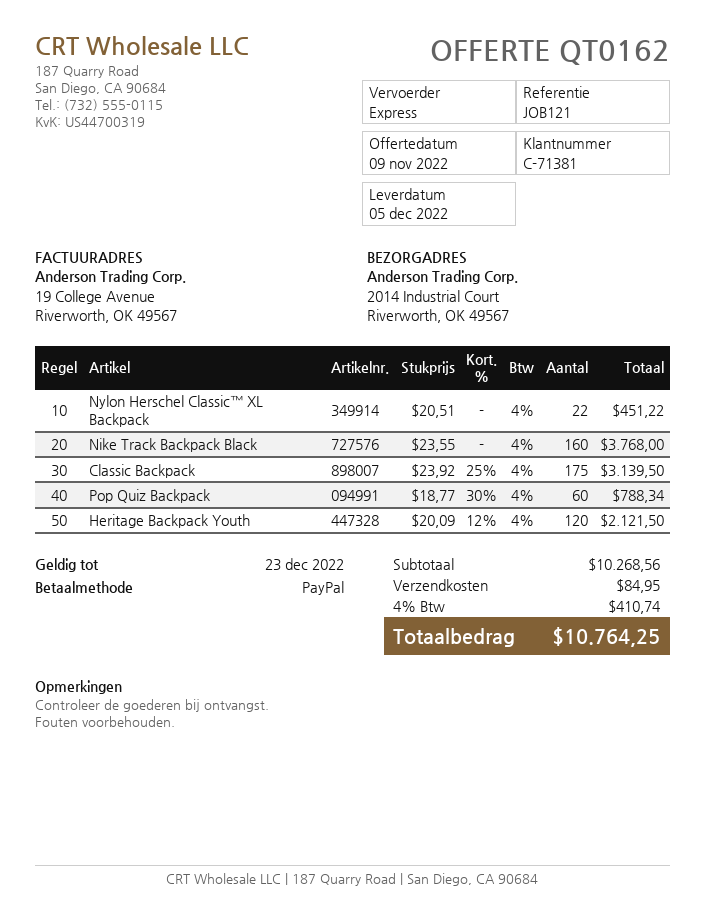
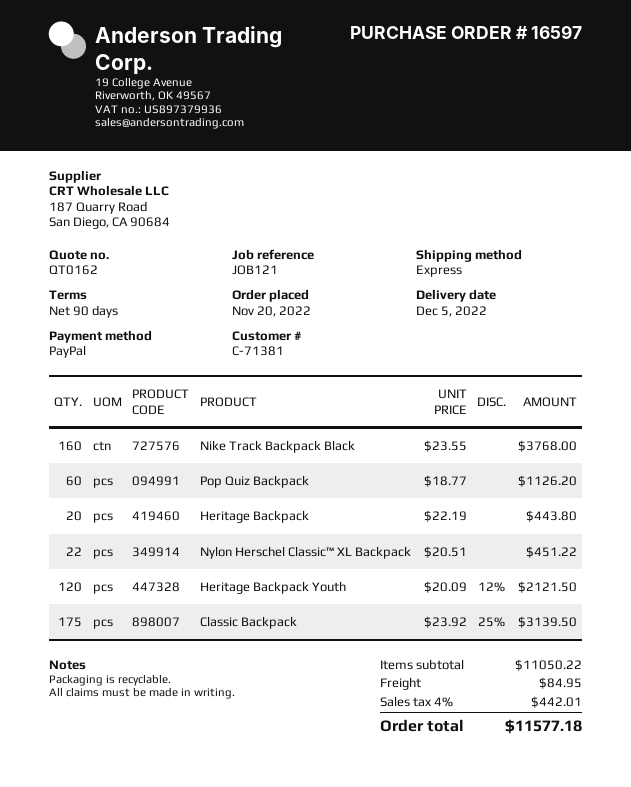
Pop Quiz Backpack: 60 x 18.77 - 30% = 788.34 -> 60 x 18.77 = 1126.20
Heritage Backpack: none -> 20 x 22.19 = 443.80
subtotal: 10268.56 -> 11050.22
tax: 4% = 410.74 -> 4% = 442.01
total: 10764.25 -> 11577.18

